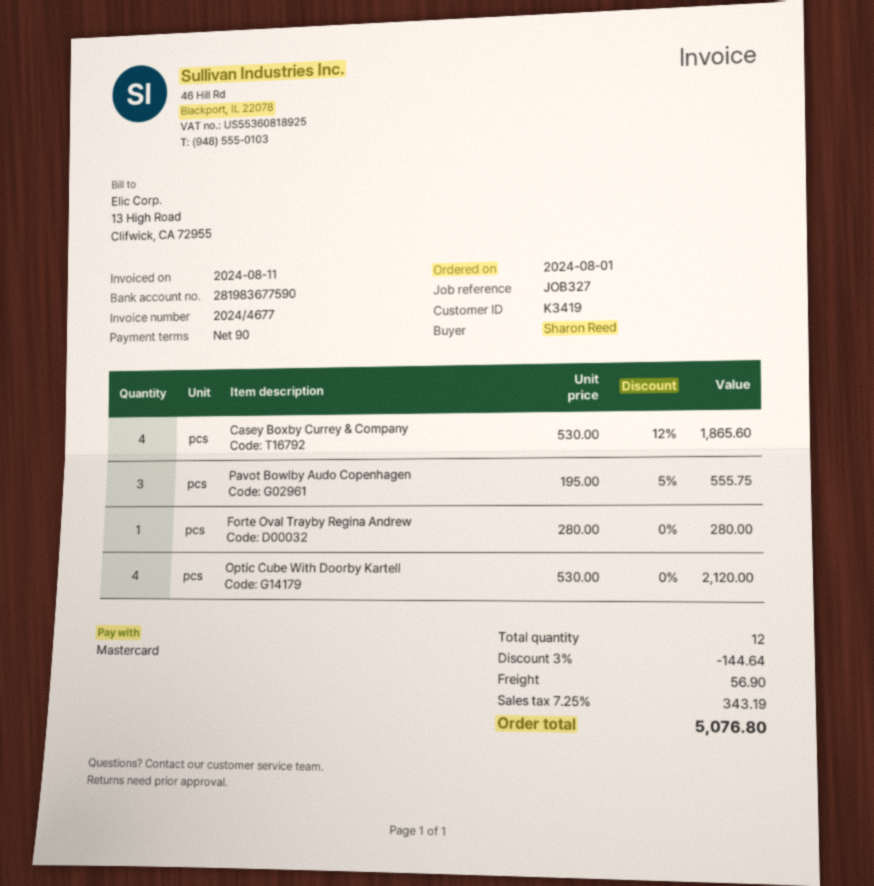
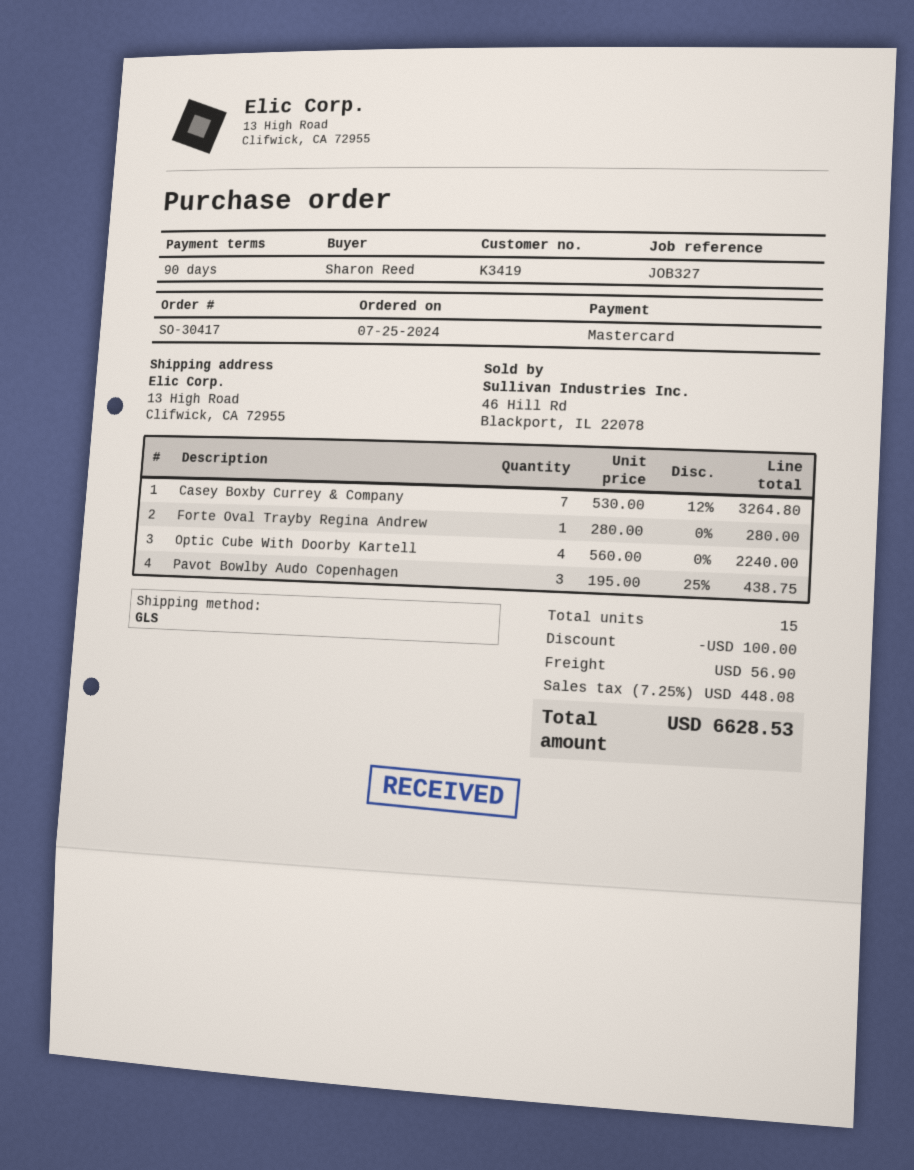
order date: 2024-08-01 -> 2024-07-25
Casey Boxby Currey & Company: 4 x 530.00 - 12% = 1865.60 -> 7 x 530.00 - 12% = 3264.80
Pavot Bowlby Audo Copenhagen: 3 x 195.00 - 5% = 555.75 -> 3 x 195.00 - 25% = 438.75
Optic Cube With Doorby Kartell: 4 x 530.00 = 2120.00 -> 4 x 560.00 = 2240.00
total quantity: 12 -> 15
discount: 144.64 -> 100.00
tax: 7.25% = 343.19 -> 7.25% = 448.08
total: 5076.80 -> 6628.53

